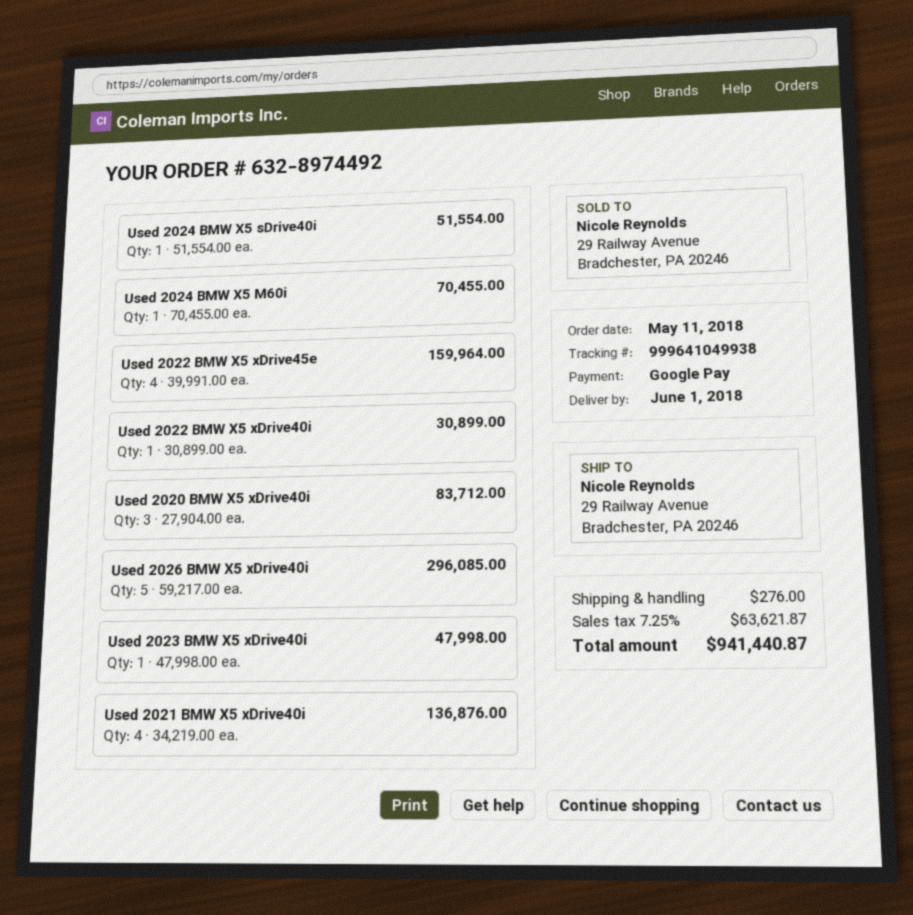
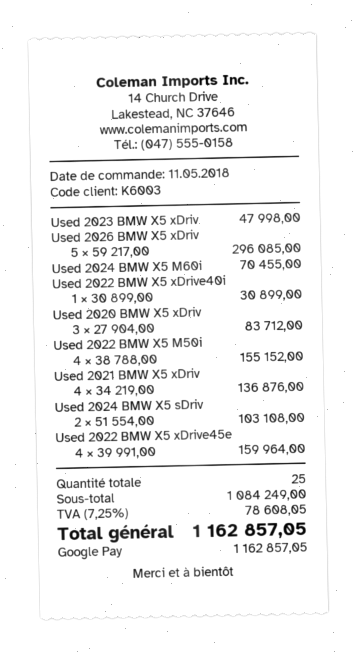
Used 2024 BMW X5 sDrive40i: 1 x 51554.00 = 51554.00 -> 2 x 51554.00 = 103108.00
Used 2022 BMW X5 M50i: none -> 4 x 38788.00 = 155152.00
shipping: 276.00 -> none
tax: 7.25% = 63621.87 -> 7.25% = 78608.05
total: 941440.87 -> 1162857.05

